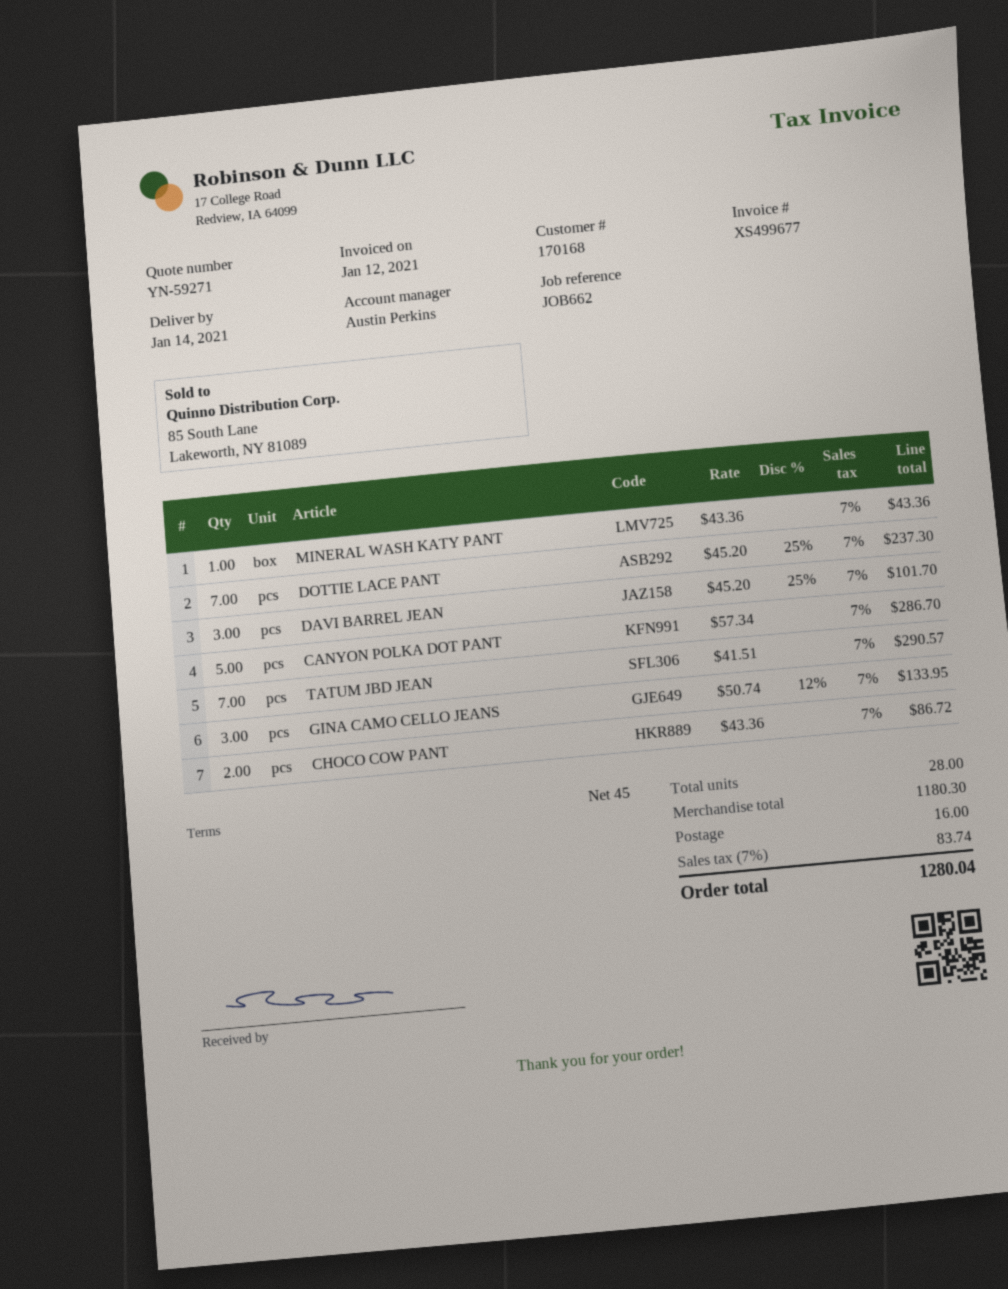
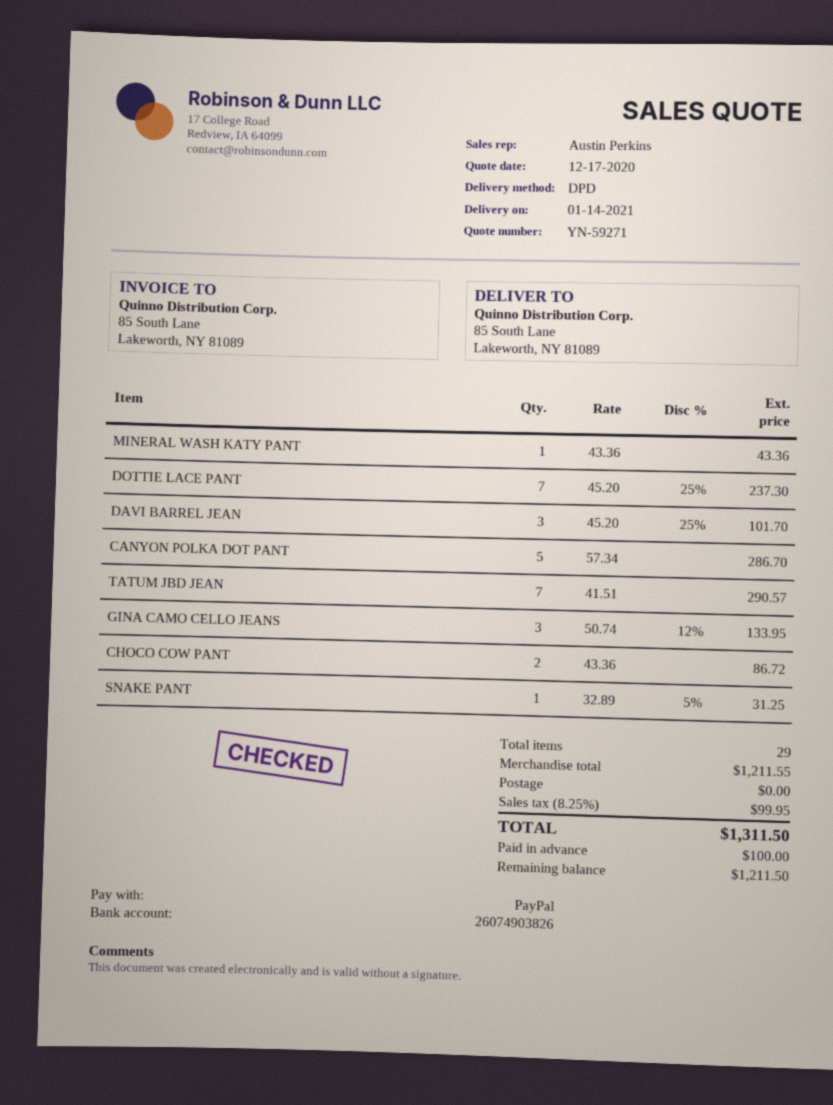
SNAKE PANT: none -> 1 x 32.89 - 5% = 31.25
total quantity: 28 -> 29
subtotal: 1180.30 -> 1211.55
shipping: 16.00 -> 0.00
tax: 7% = 83.74 -> 8.25% = 99.95
total: 1280.04 -> 1311.50

